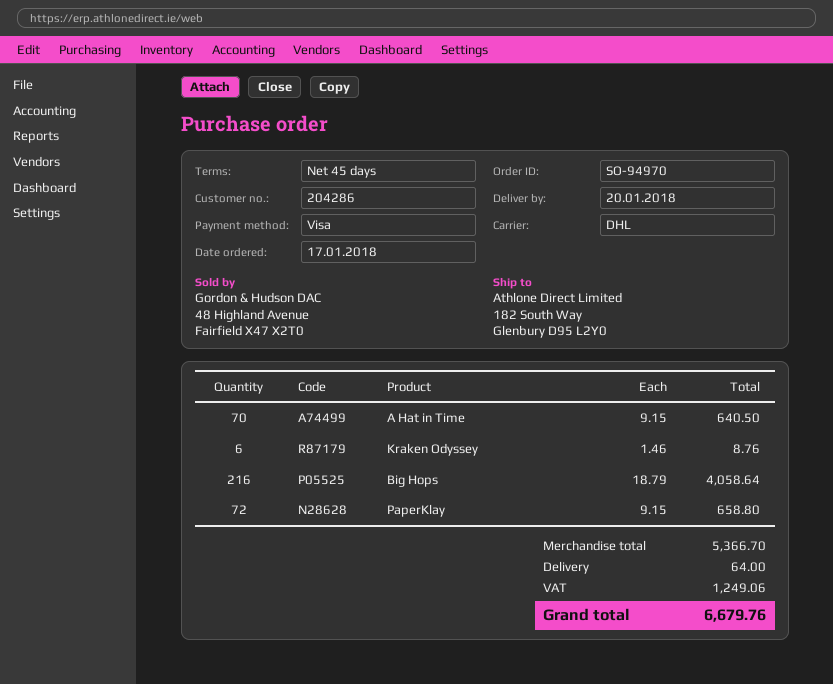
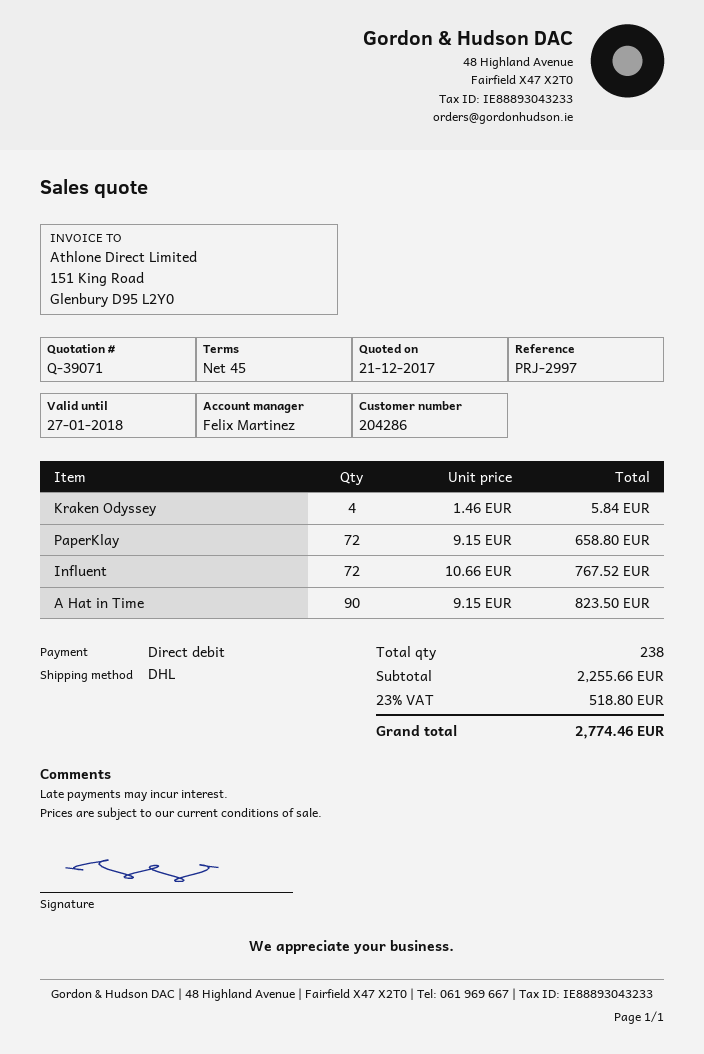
payment method: Visa -> direct debit
A Hat in Time: 70 x 9.15 = 640.50 -> 90 x 9.15 = 823.50
Kraken Odyssey: 6 x 1.46 = 8.76 -> 4 x 1.46 = 5.84
Big Hops: 216 x 18.79 = 4058.64 -> none
Influent: none -> 72 x 10.66 = 767.52
subtotal: 5366.70 -> 2255.66
shipping: 64.00 -> none
tax: 1249.06 -> 518.80
total: 6679.76 -> 2774.46

